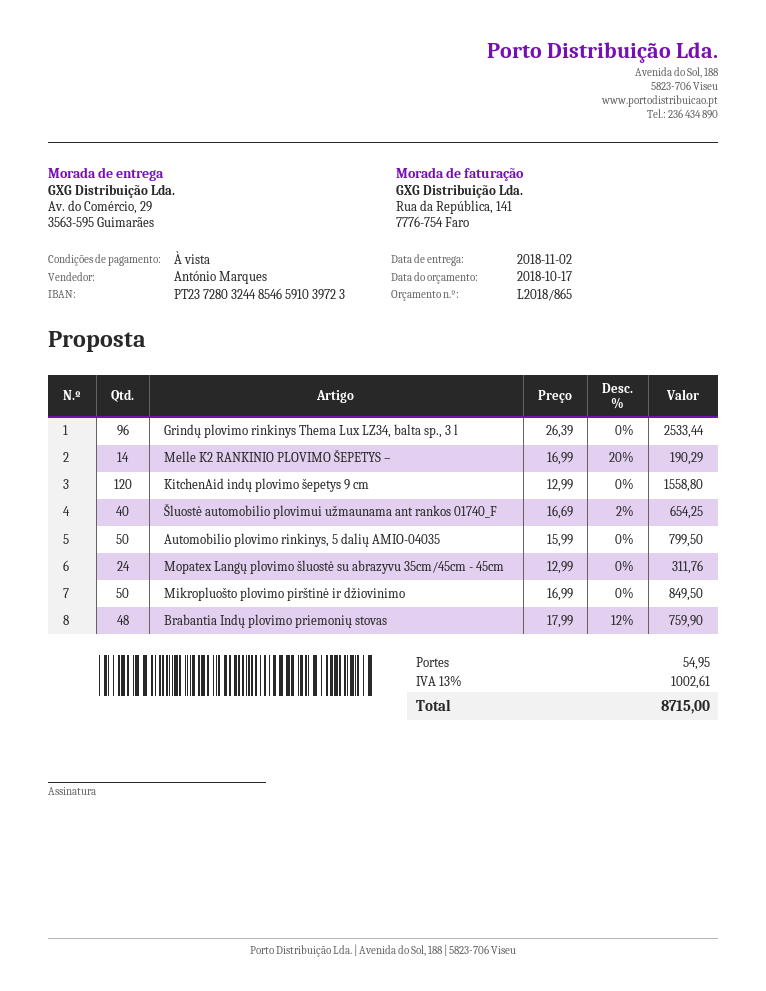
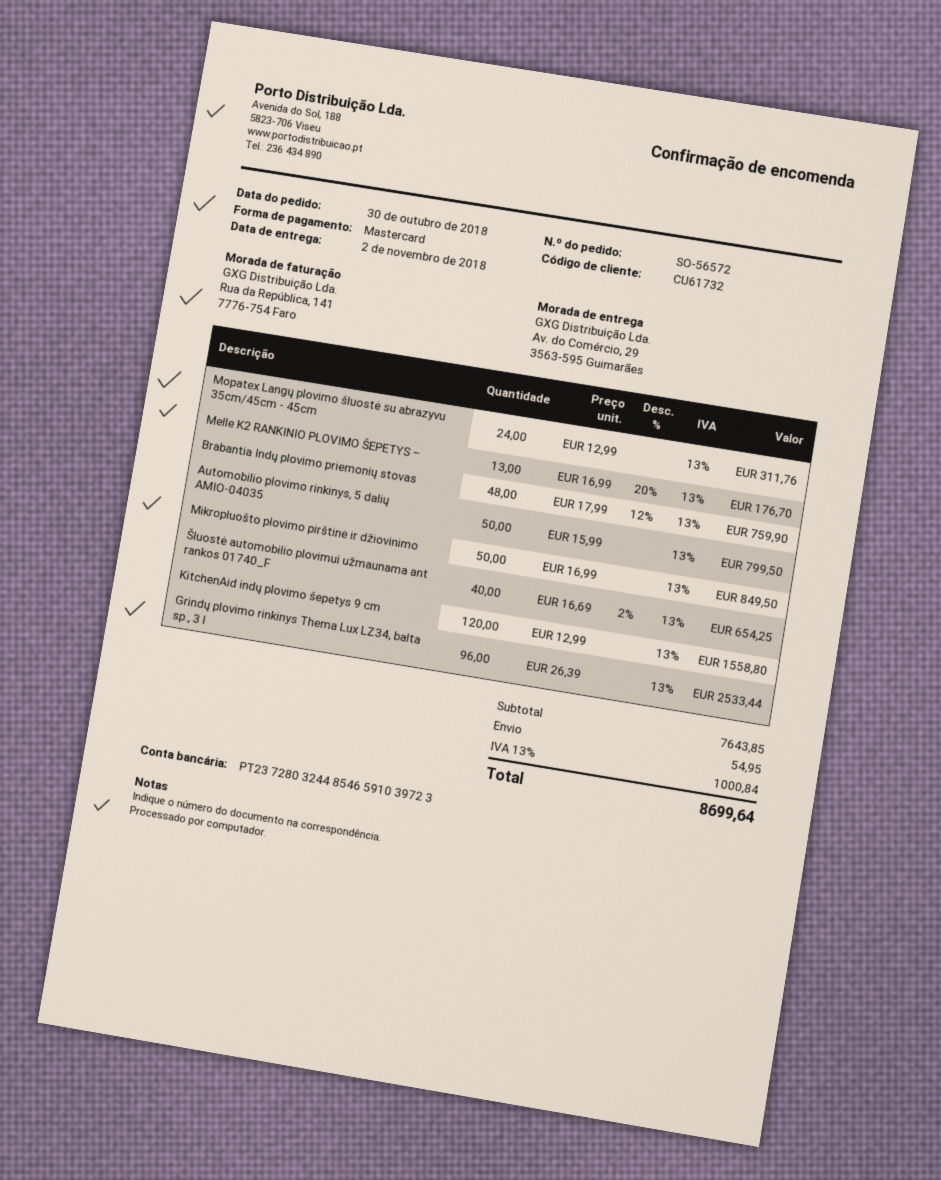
Melle K2 RANKINIO PLOVIMO ŠEPETYS –: 14 x 16.99 - 20% = 190.29 -> 13 x 16.99 - 20% = 176.70
tax: 13% = 1002.61 -> 13% = 1000.84
total: 8715.00 -> 8699.64

